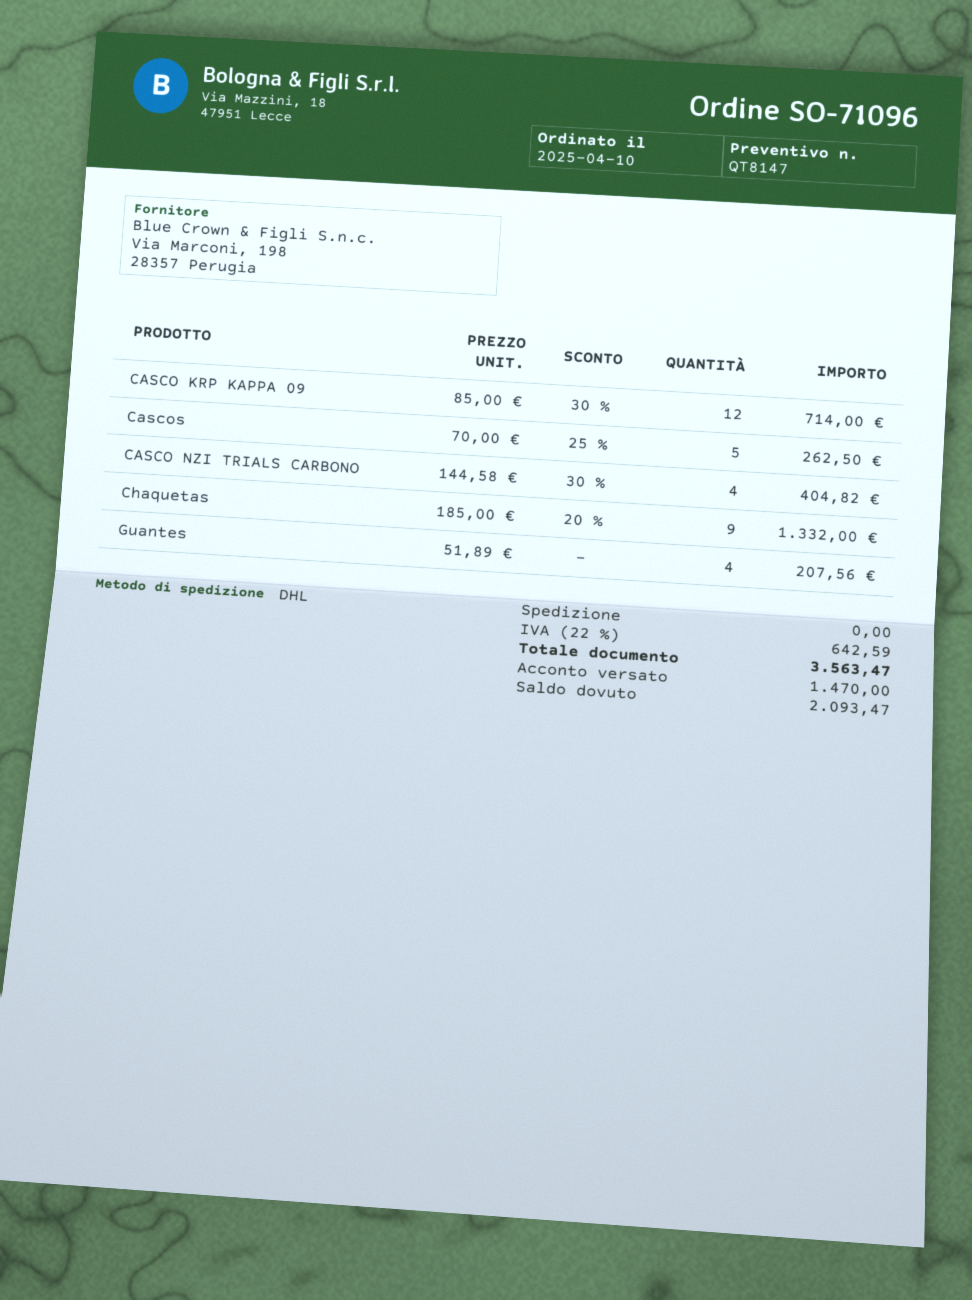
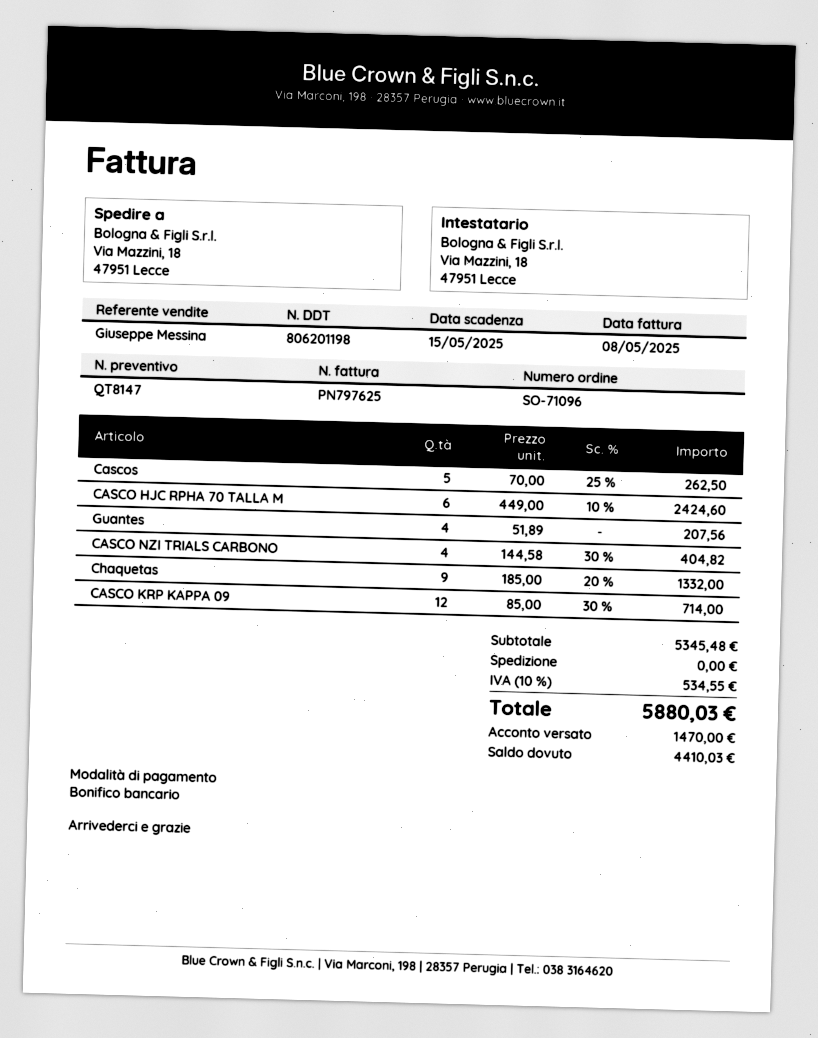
CASCO HJC RPHA 70 TALLA M: none -> 6 x 449.00 - 10% = 2424.60
tax: 22% = 642.59 -> 10% = 534.55
total: 3563.47 -> 5880.03
balance: 2093.47 -> 4410.03

